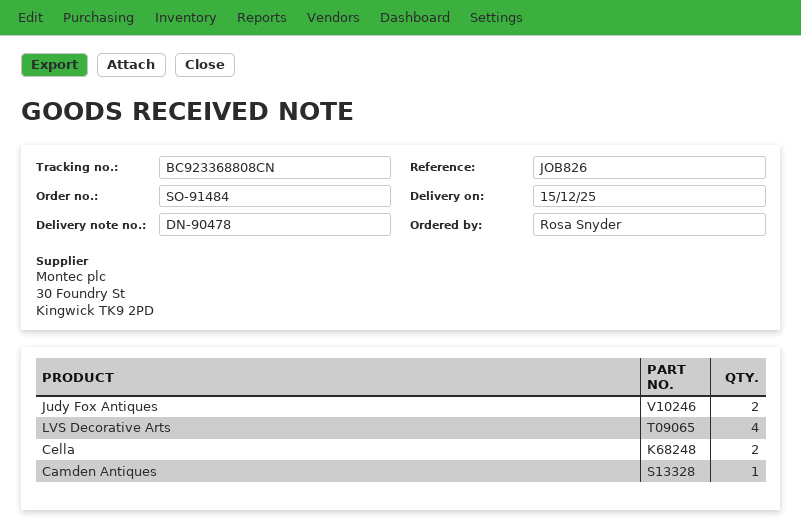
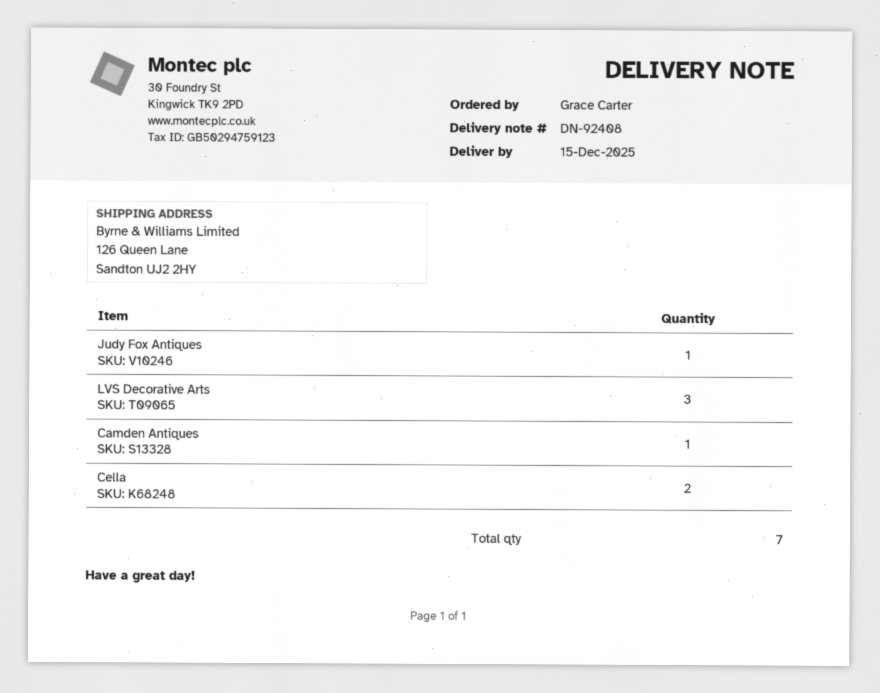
delivery note number: DN-90478 -> DN-92408
ordered by: Rosa Snyder -> Grace Carter
Judy Fox Antiques: 2 -> 1
LVS Decorative Arts: 4 -> 3

